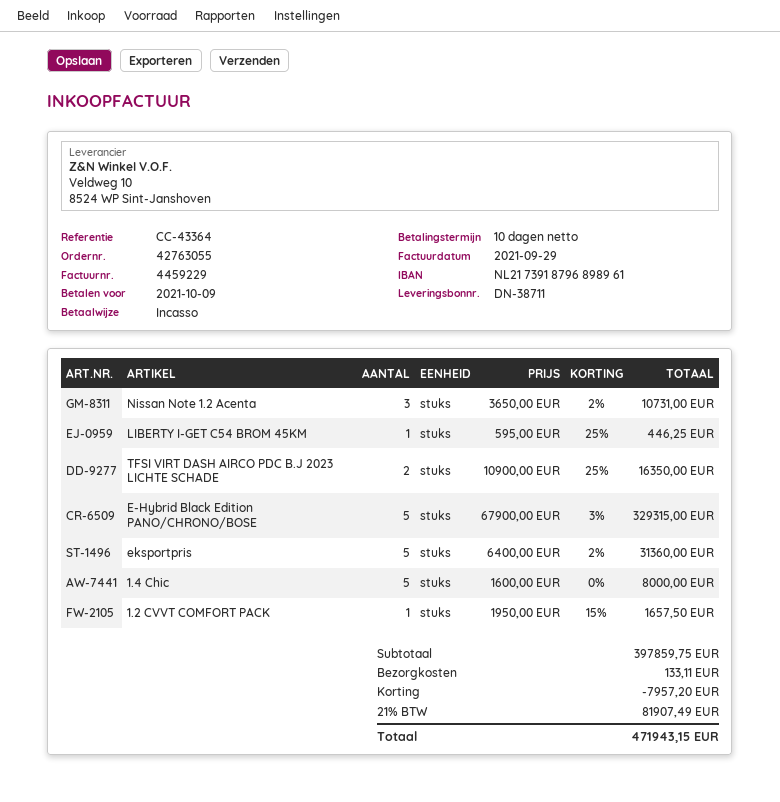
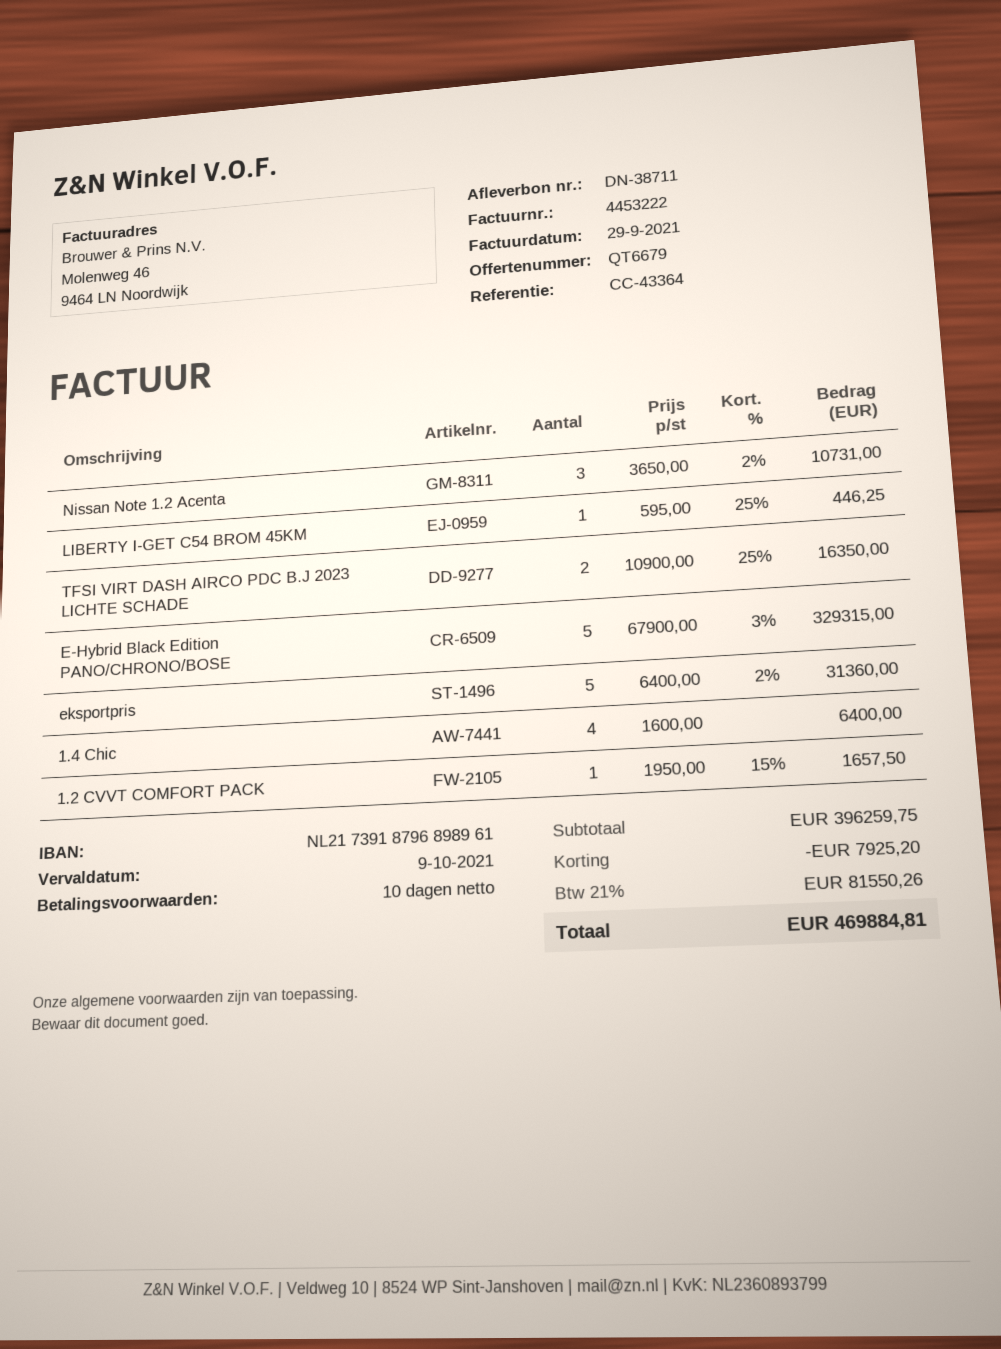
invoice number: 4459229 -> 4453222
1.4 Chic: 5 x 1600.00 = 8000.00 -> 4 x 1600.00 = 6400.00
subtotal: 397859.75 -> 396259.75
discount: 7957.20 -> 7925.20
shipping: 133.11 -> none
tax: 21% = 81907.49 -> 21% = 81550.26
total: 471943.15 -> 469884.81

